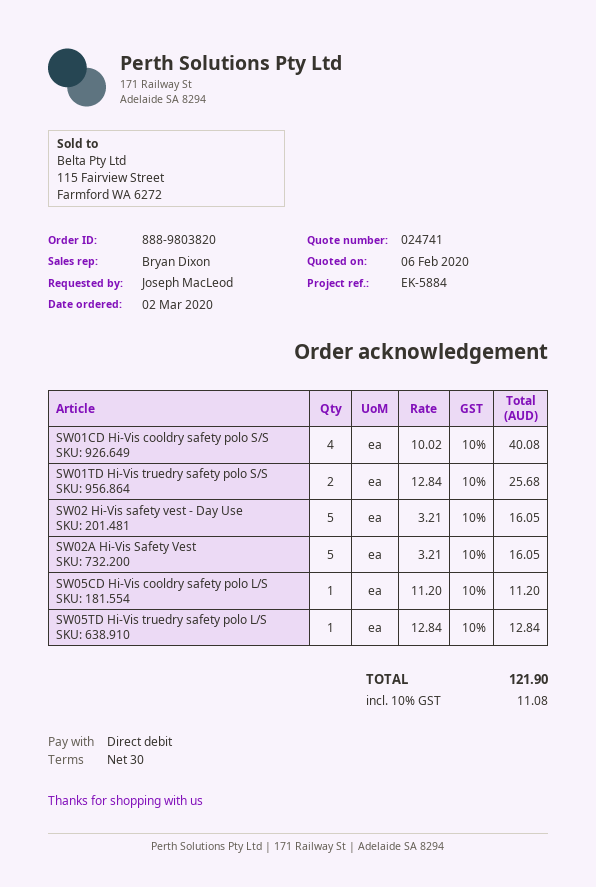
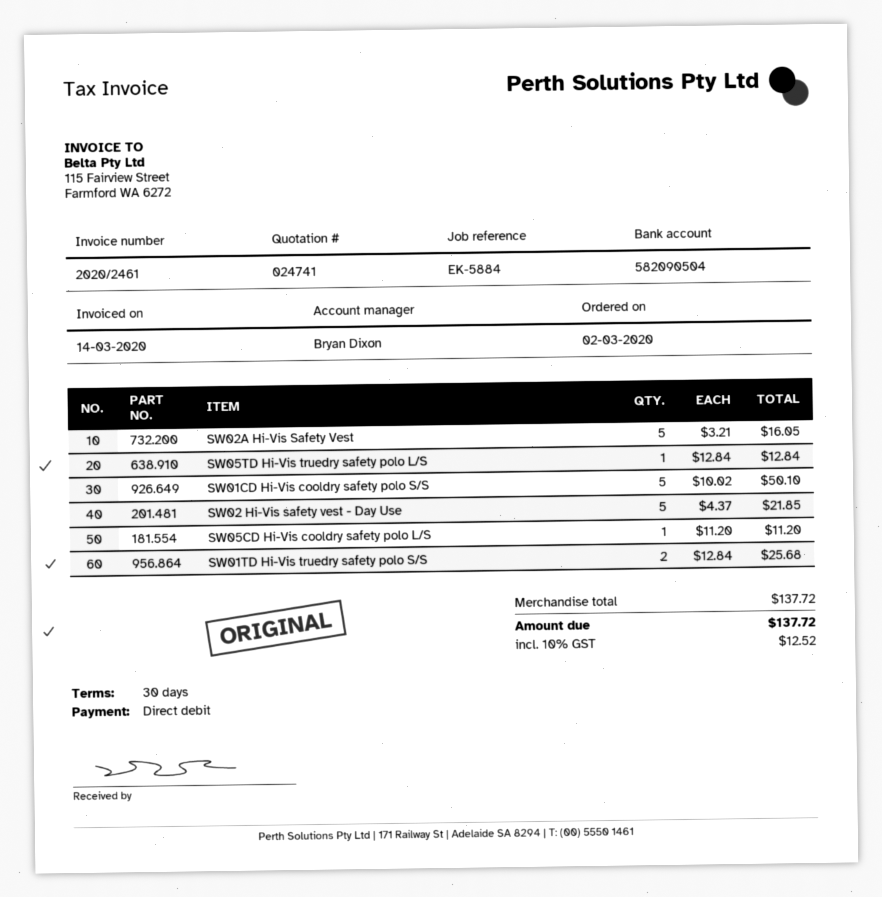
SW01CD Hi-Vis cooldry safety polo S/S: 4 x 10.02 = 40.08 -> 5 x 10.02 = 50.10
SW02 Hi-Vis safety vest - Day Use: 5 x 3.21 = 16.05 -> 5 x 4.37 = 21.85
tax: 10% = 11.08 -> 10% = 12.52
total: 121.90 -> 137.72

